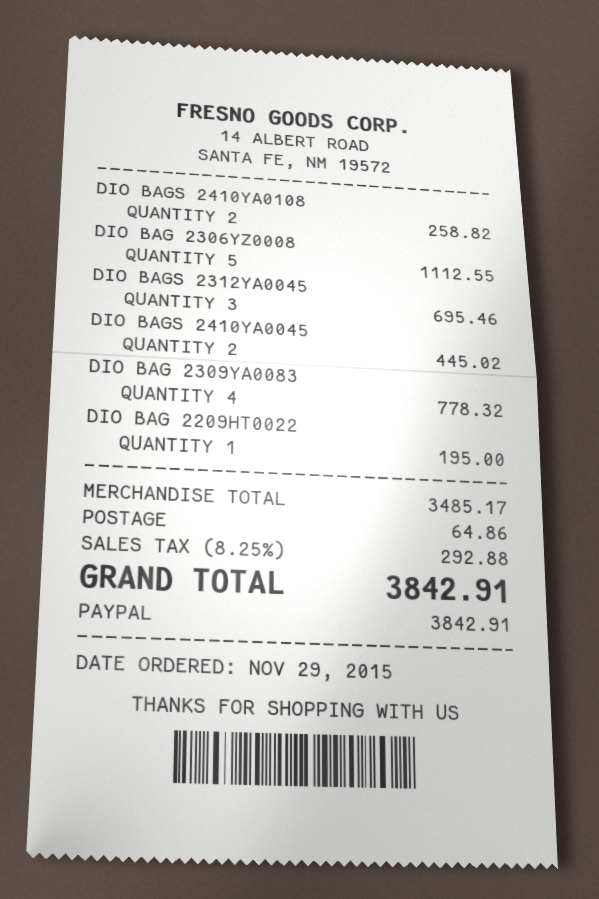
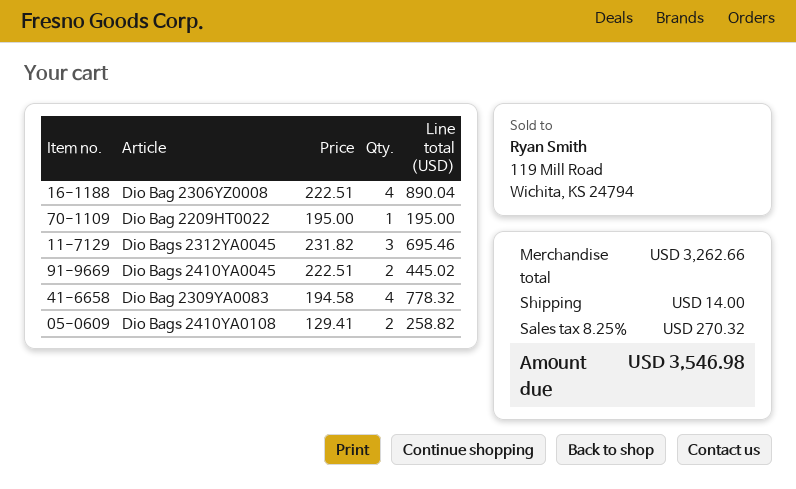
DIO BAG 2306YZ0008: 5 for 1112.55 -> 4 for 890.04
subtotal: 3485.17 -> 3262.66
shipping: 64.86 -> 14.00
tax: 8.25% = 292.88 -> 8.25% = 270.32
total: 3842.91 -> 3546.98

